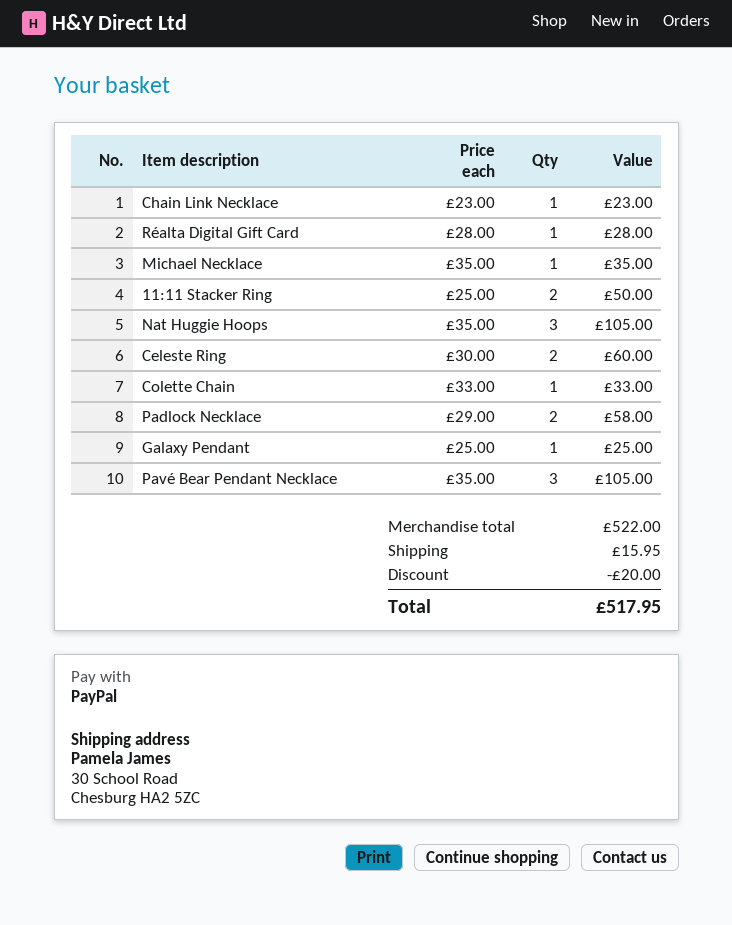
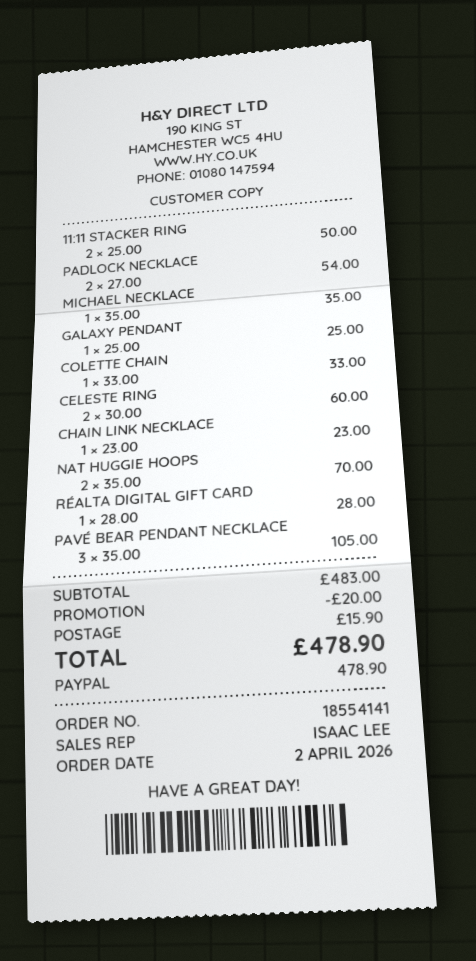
Nat Huggie Hoops: 3 x 35.00 = 105.00 -> 2 x 35.00 = 70.00
Padlock Necklace: 2 x 29.00 = 58.00 -> 2 x 27.00 = 54.00
subtotal: 522.00 -> 483.00
shipping: 15.95 -> 15.90
total: 517.95 -> 478.90

